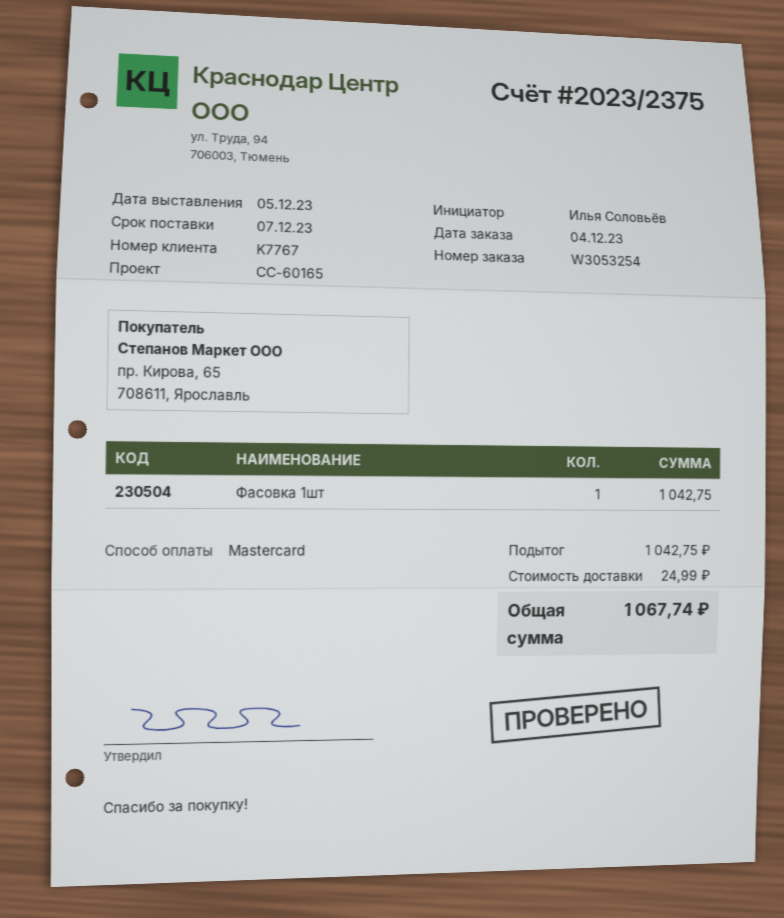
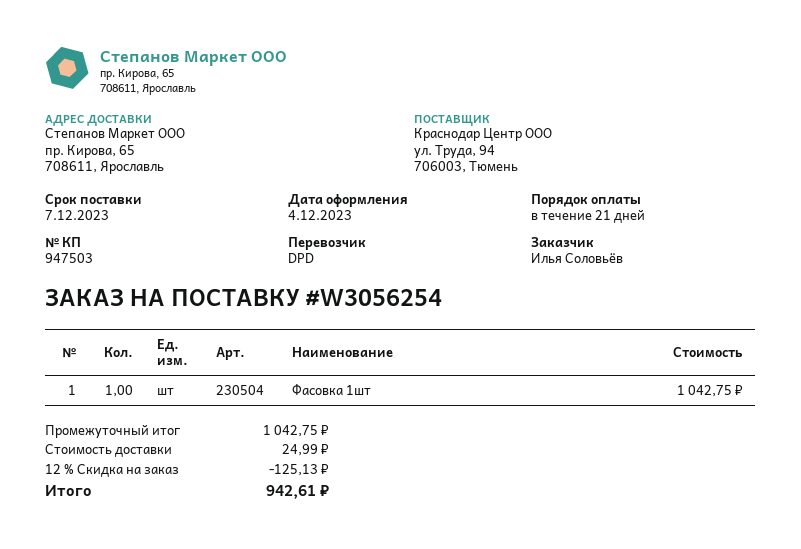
order number: W3053254 -> W3056254
discount: none -> 12% = 125.13
total: 1067.74 -> 942.61

